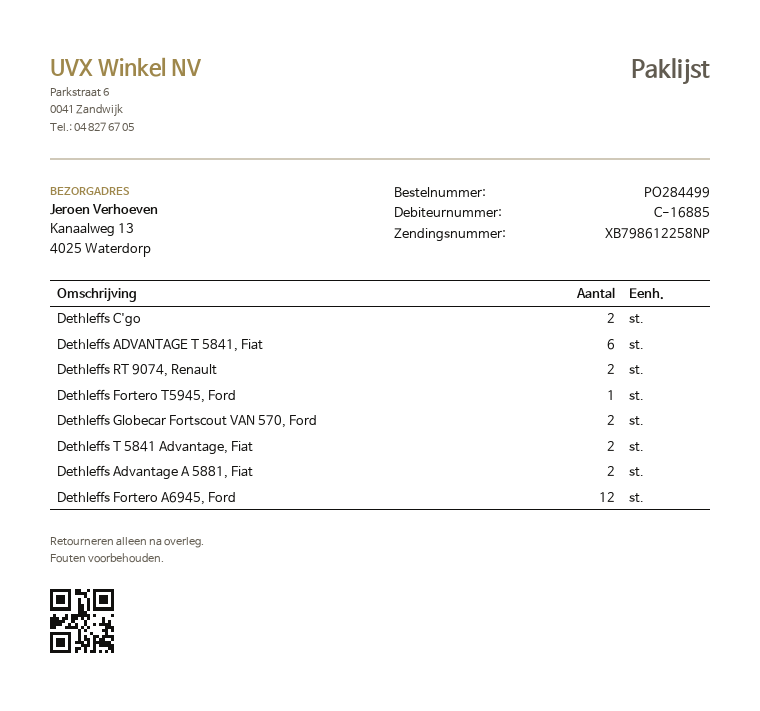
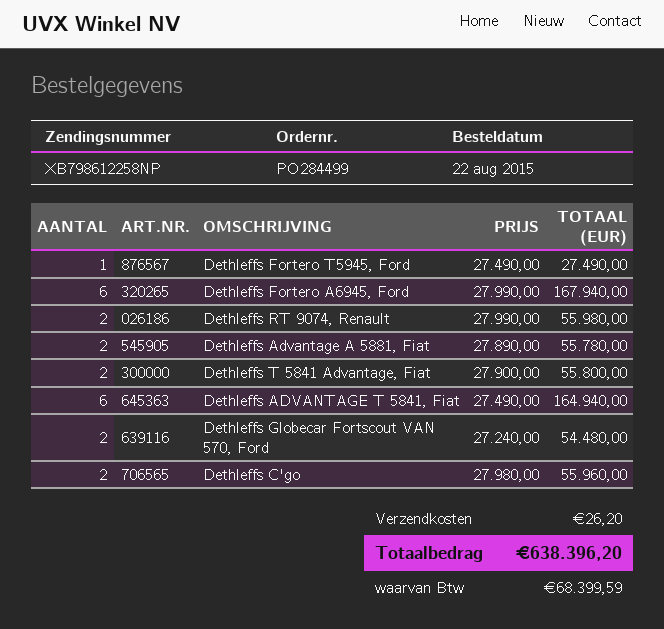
Dethleffs Fortero A6945, Ford: 12 -> 6

